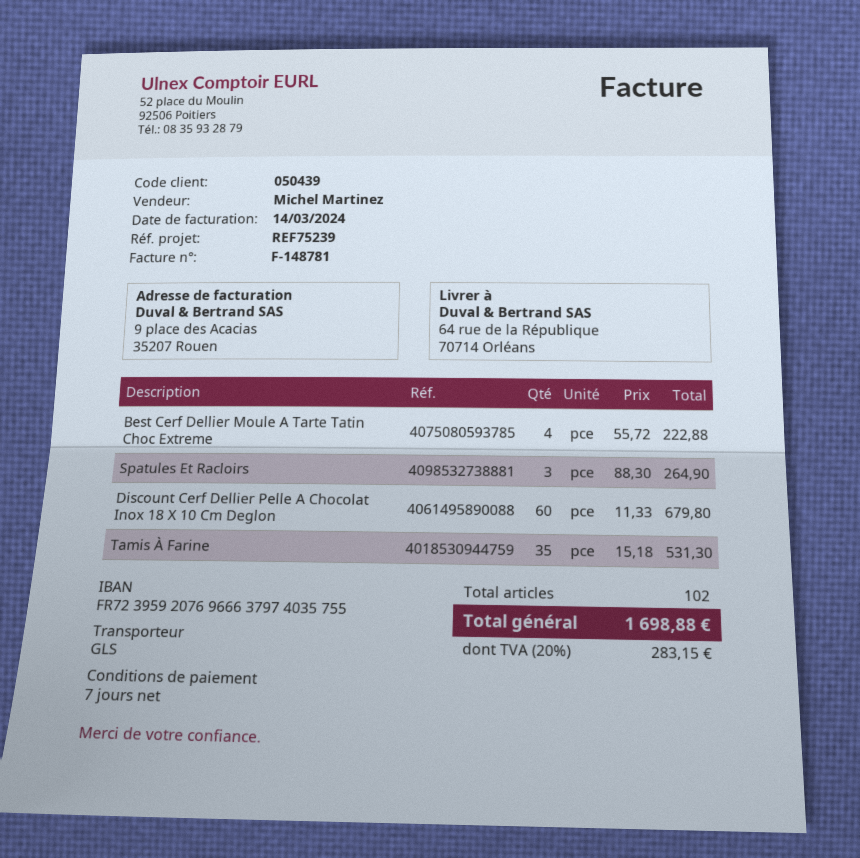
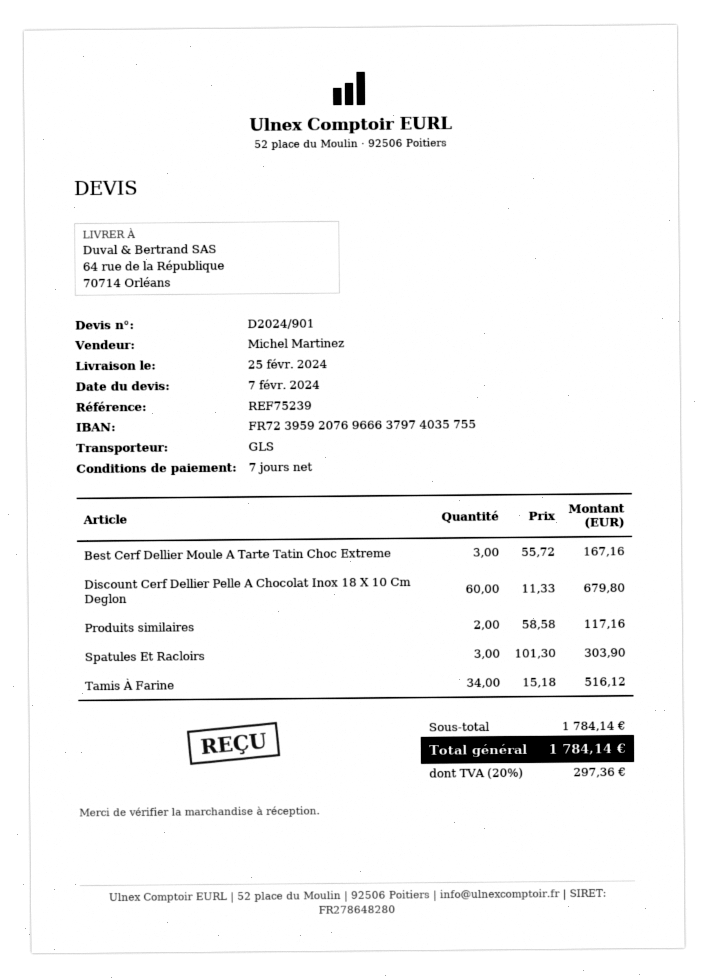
Best Cerf Dellier Moule A Tarte Tatin Choc Extreme: 4 x 55.72 = 222.88 -> 3 x 55.72 = 167.16
Spatules Et Racloirs: 3 x 88.30 = 264.90 -> 3 x 101.30 = 303.90
Tamis À Farine: 35 x 15.18 = 531.30 -> 34 x 15.18 = 516.12
Produits similaires: none -> 2 x 58.58 = 117.16
tax: 20% = 283.15 -> 20% = 297.36
total: 1698.88 -> 1784.14

